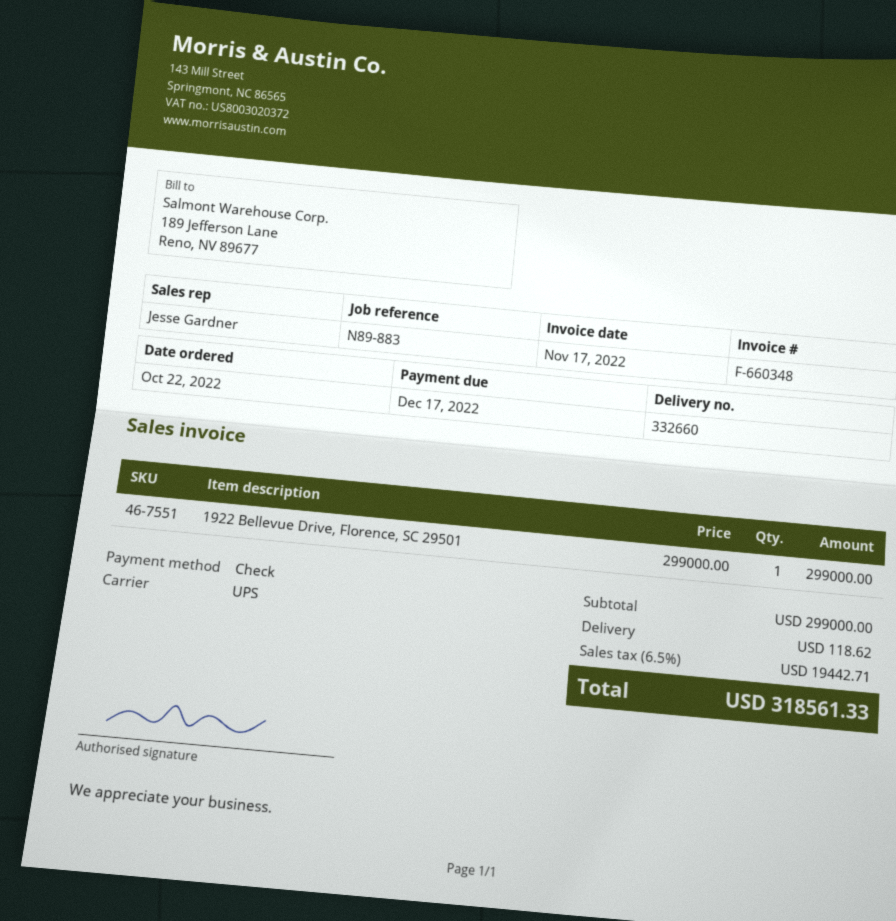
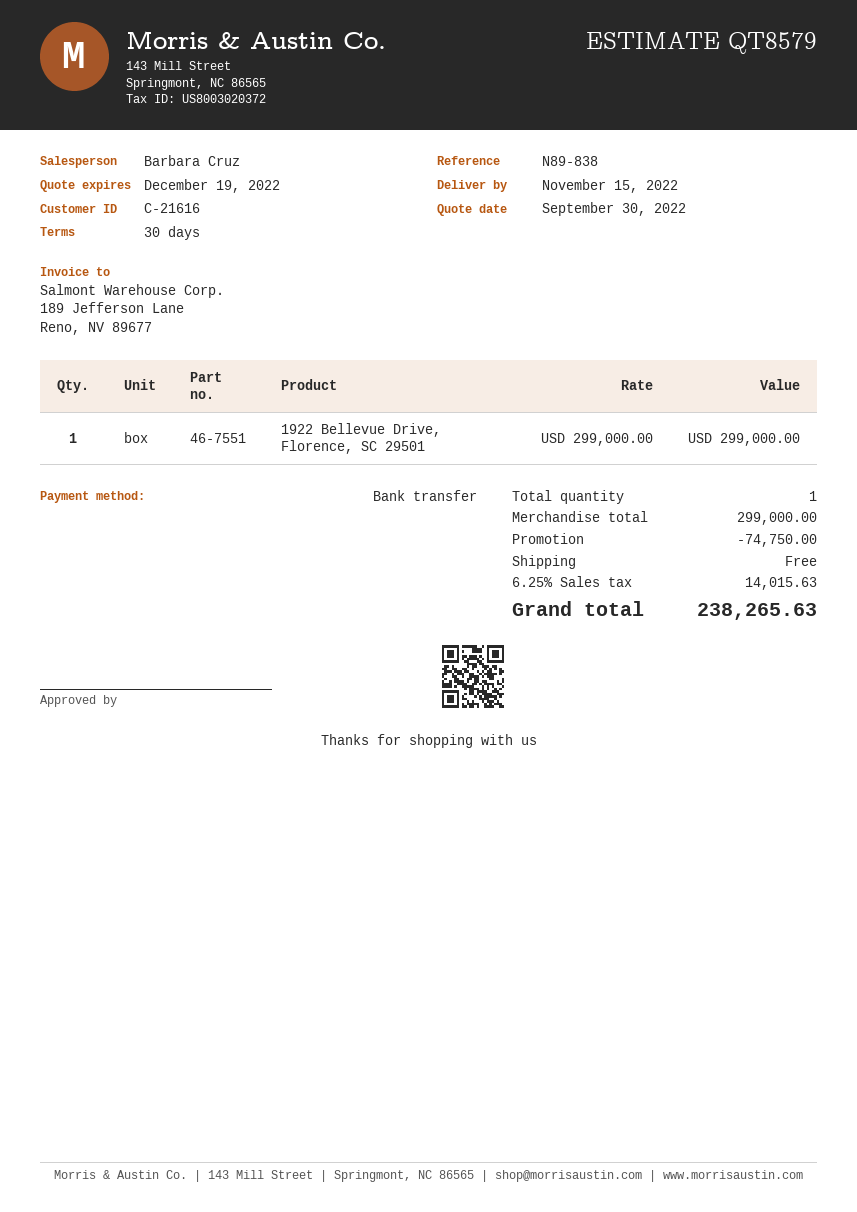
reference: N89-883 -> N89-838
sales rep: Jesse Gardner -> Barbara Cruz
payment method: cheque -> bank transfer
discount: none -> 74750.00
shipping: 118.62 -> 0.00
tax: 6.5% = 19442.71 -> 6.25% = 14015.63
total: 318561.33 -> 238265.63

